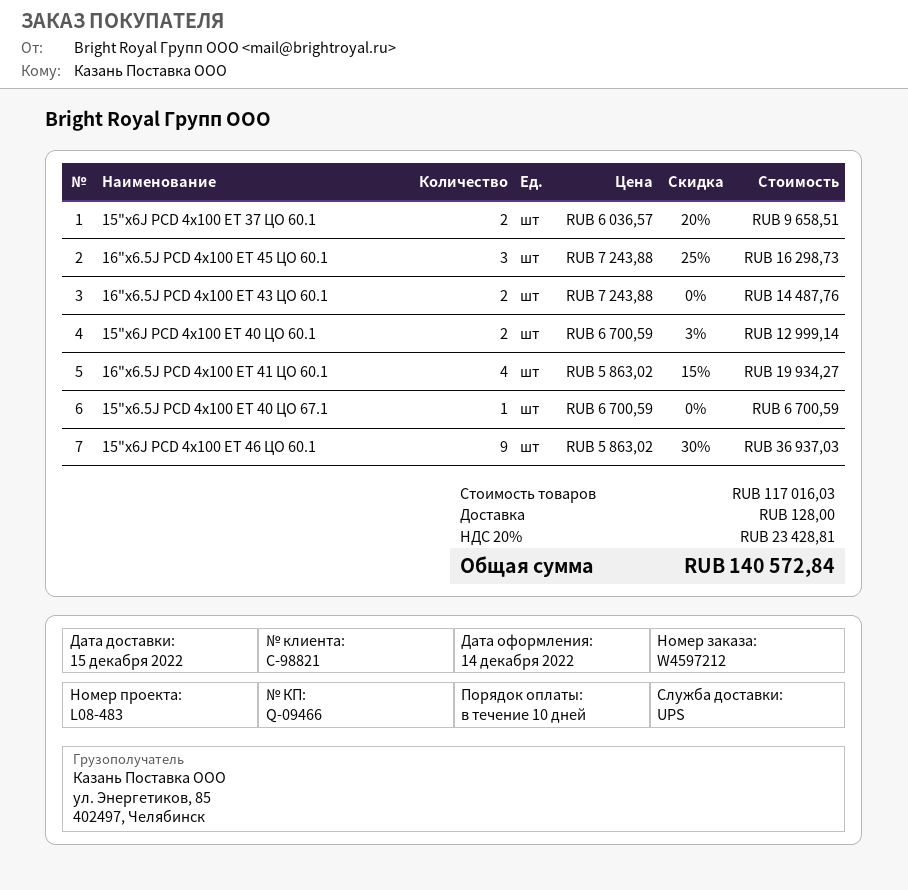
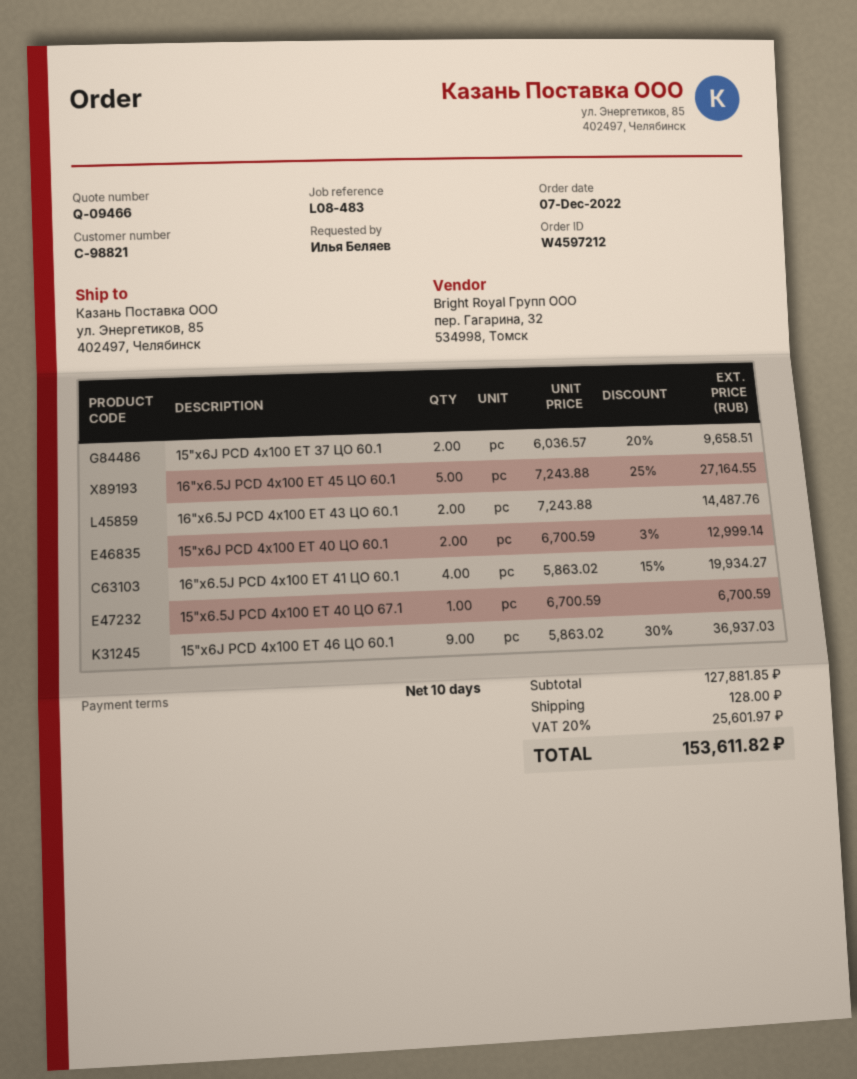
order date: 2022-12-14 -> 2022-12-07
16"x6.5J PCD 4x100 ЕТ 45 ЦО 60.1: 3 x 7243.88 - 25% = 16298.73 -> 5 x 7243.88 - 25% = 27164.55
subtotal: 117016.03 -> 127881.85
tax: 20% = 23428.81 -> 20% = 25601.97
total: 140572.84 -> 153611.82

